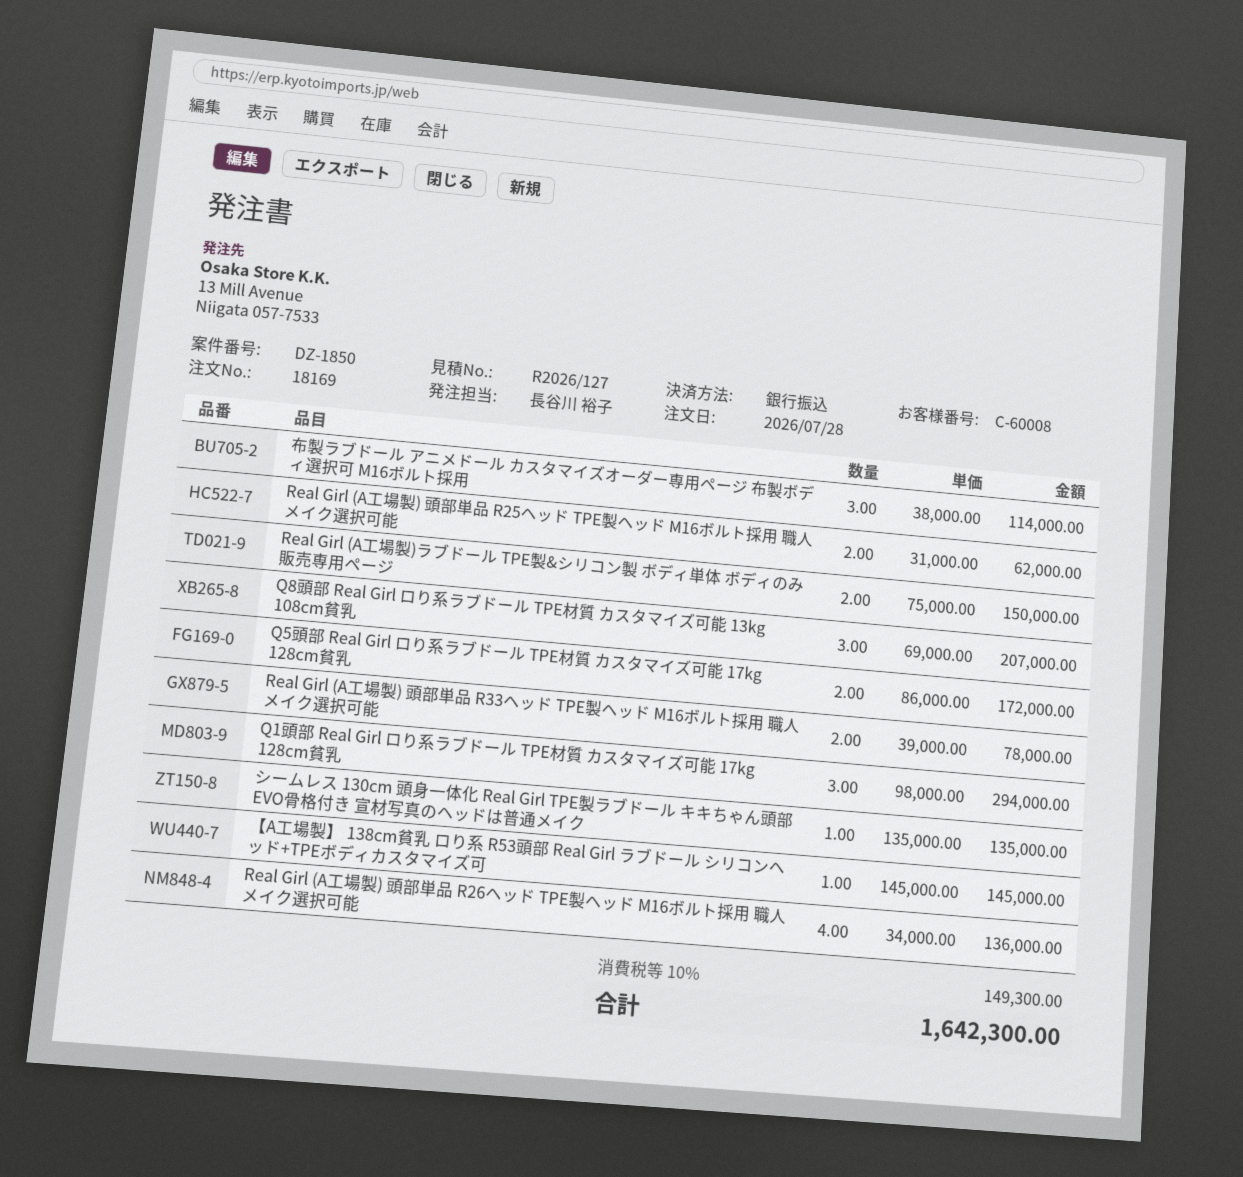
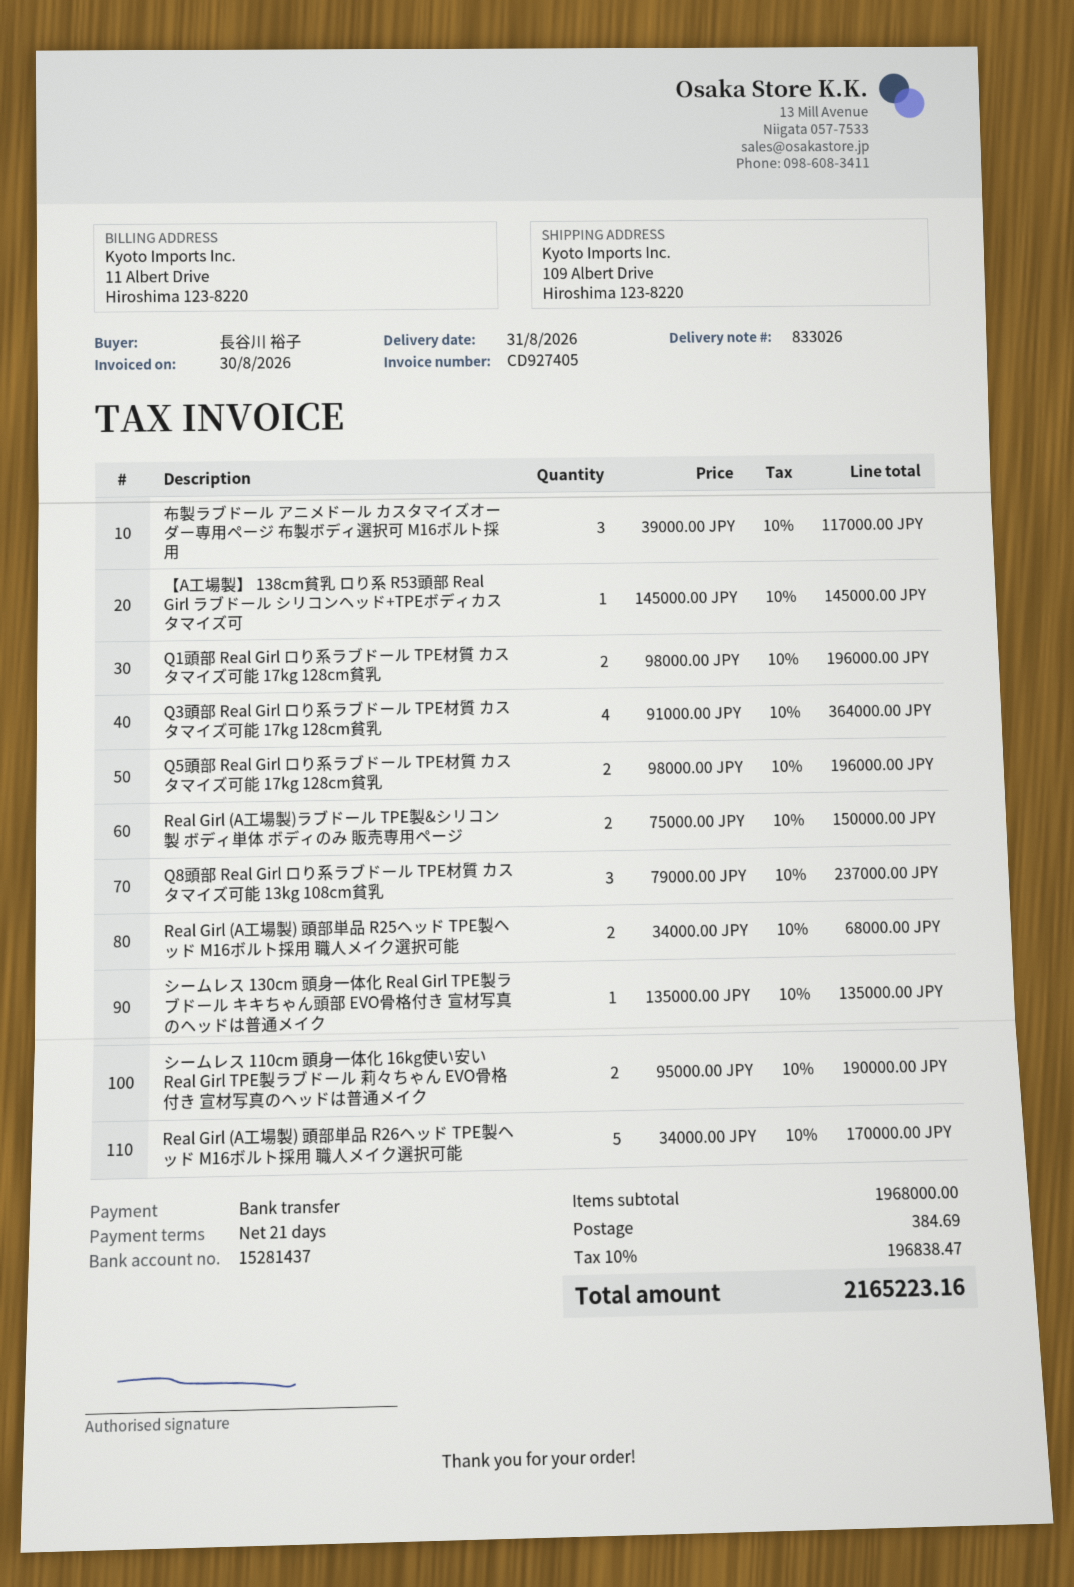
布製ラブドール アニメドール カスタマイズオーダー専用ページ 布製ボディ選択可 M16ボルト採用: 3 x 38000.00 = 114000.00 -> 3 x 39000.00 = 117000.00
Real Girl (A工場製) 頭部単品 R25ヘッド TPE製ヘッド M16ボルト採用 職人メイク選択可能: 2 x 31000.00 = 62000.00 -> 2 x 34000.00 = 68000.00
Q8頭部 Real Girl ロり系ラブドール TPE材質 カスタマイズ可能 13kg 108cm貧乳: 3 x 69000.00 = 207000.00 -> 3 x 79000.00 = 237000.00
Q5頭部 Real Girl ロり系ラブドール TPE材質 カスタマイズ可能 17kg 128cm貧乳: 2 x 86000.00 = 172000.00 -> 2 x 98000.00 = 196000.00
Real Girl (A工場製) 頭部単品 R33ヘッド TPE製ヘッド M16ボルト採用 職人メイク選択可能: 2 x 39000.00 = 78000.00 -> none
Q1頭部 Real Girl ロり系ラブドール TPE材質 カスタマイズ可能 17kg 128cm貧乳: 3 x 98000.00 = 294000.00 -> 2 x 98000.00 = 196000.00
Real Girl (A工場製) 頭部単品 R26ヘッド TPE製ヘッド M16ボルト採用 職人メイク選択可能: 4 x 34000.00 = 136000.00 -> 5 x 34000.00 = 170000.00
Q3頭部 Real Girl ロり系ラブドール TPE材質 カスタマイズ可能 17kg 128cm貧乳: none -> 4 x 91000.00 = 364000.00
シームレス 110cm 頭身一体化 16kg使い安い Real Girl TPE製ラブドール 莉々ちゃん EVO骨格付き 宣材写真のヘッドは普通メイク: none -> 2 x 95000.00 = 190000.00
shipping: none -> 384.69
tax: 10% = 149300.00 -> 10% = 196838.47
total: 1642300.00 -> 2165223.16

